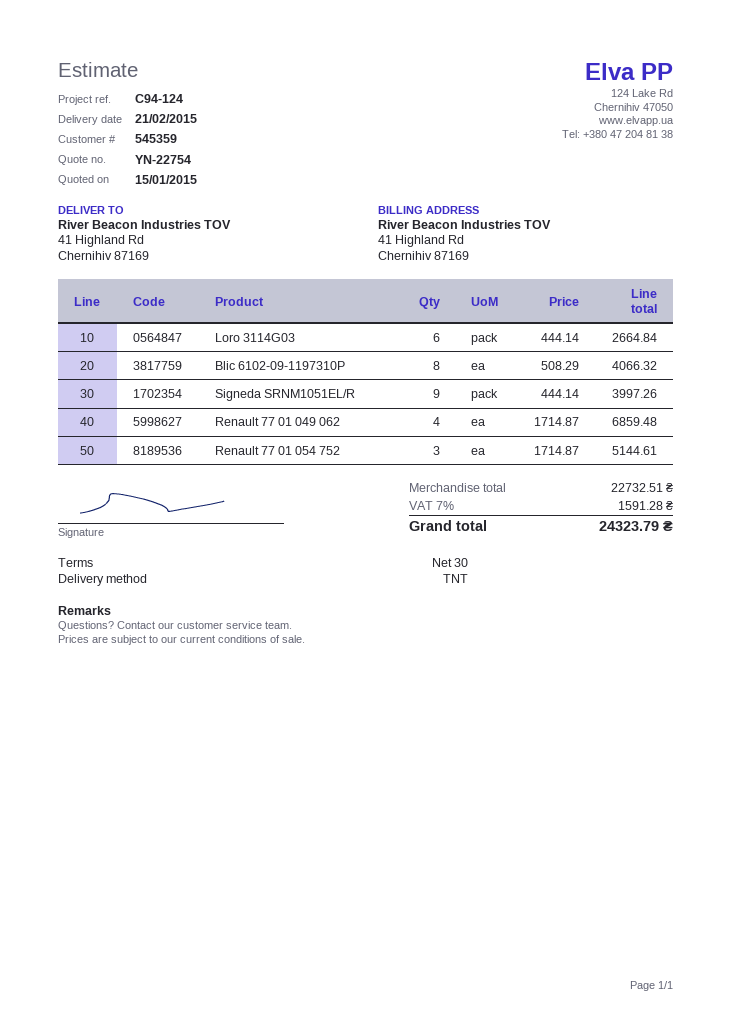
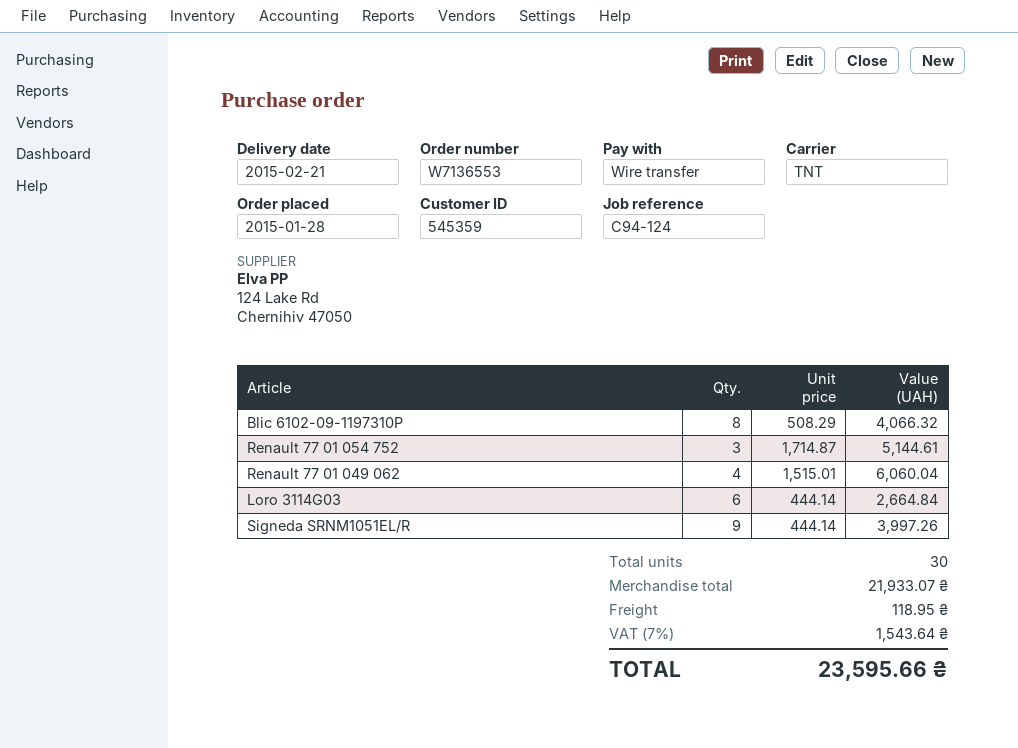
Renault 77 01 049 062: 4 x 1714.87 = 6859.48 -> 4 x 1515.01 = 6060.04
subtotal: 22732.51 -> 21933.07
shipping: none -> 118.95
tax: 7% = 1591.28 -> 7% = 1543.64
total: 24323.79 -> 23595.66

